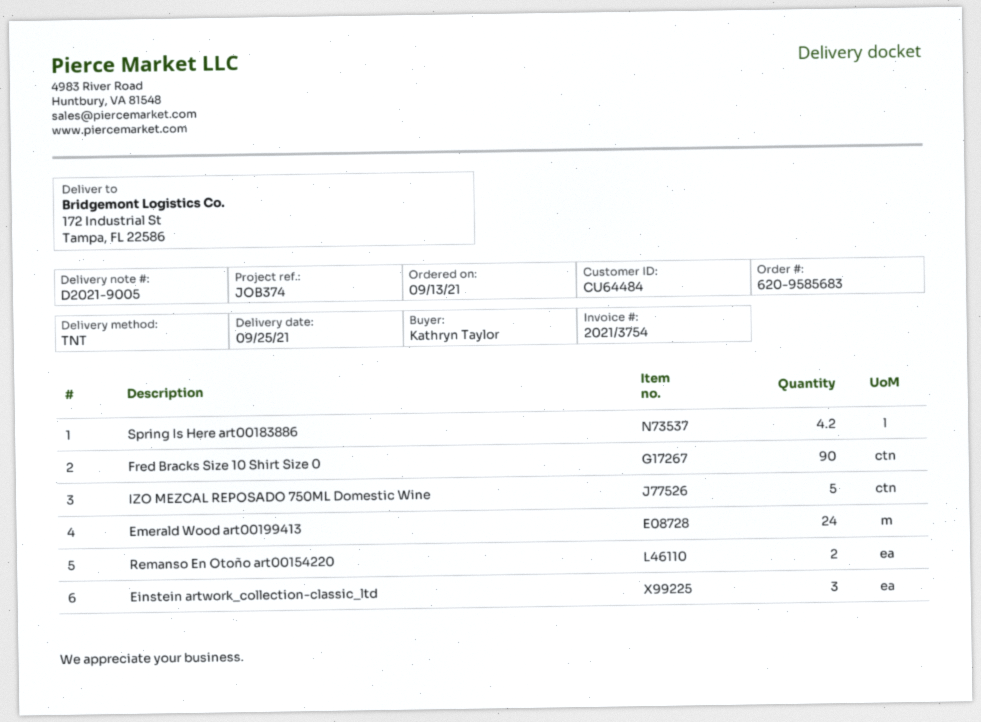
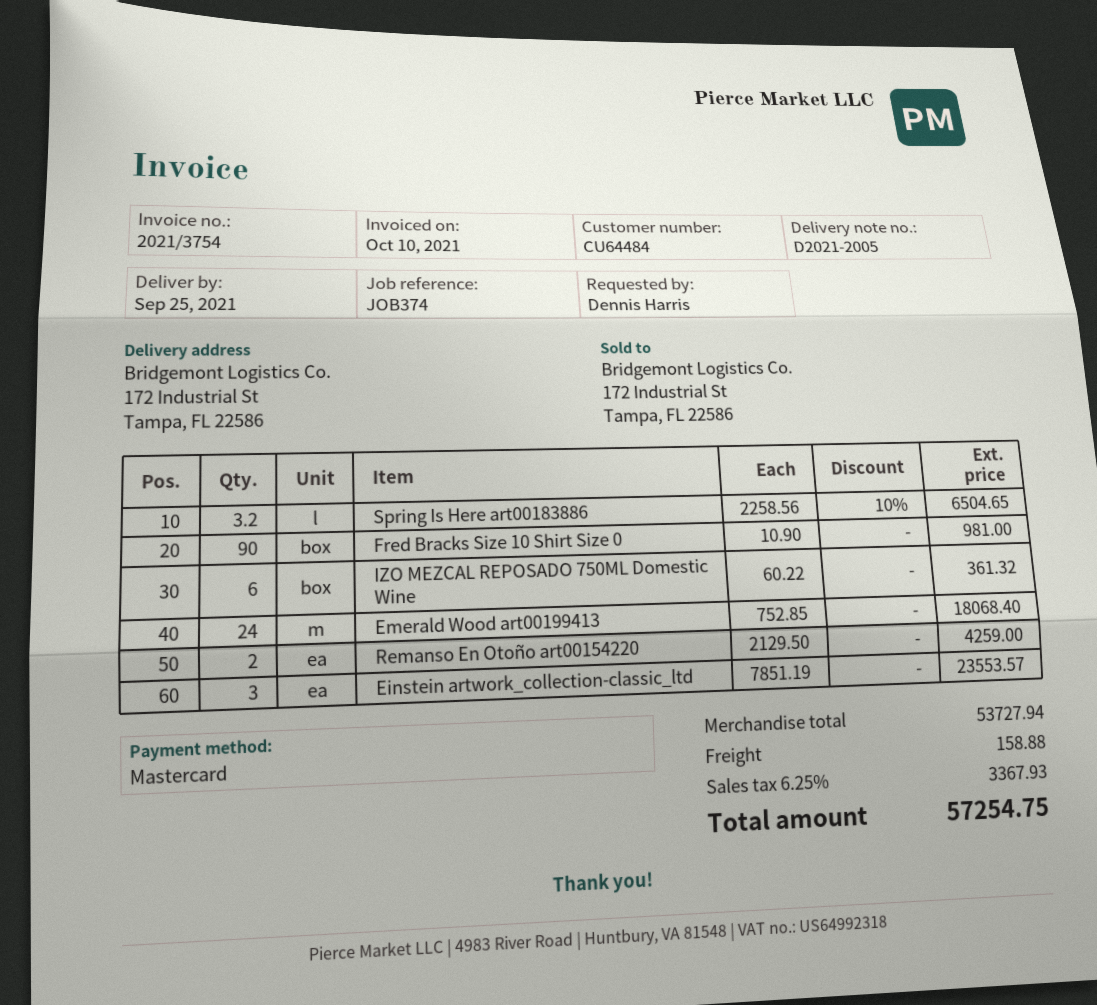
delivery note number: D2021-9005 -> D2021-2005
ordered by: Kathryn Taylor -> Dennis Harris
Spring Is Here art00183886: 4.2 -> 3.2
IZO MEZCAL REPOSADO 750ML Domestic Wine: 5 -> 6

